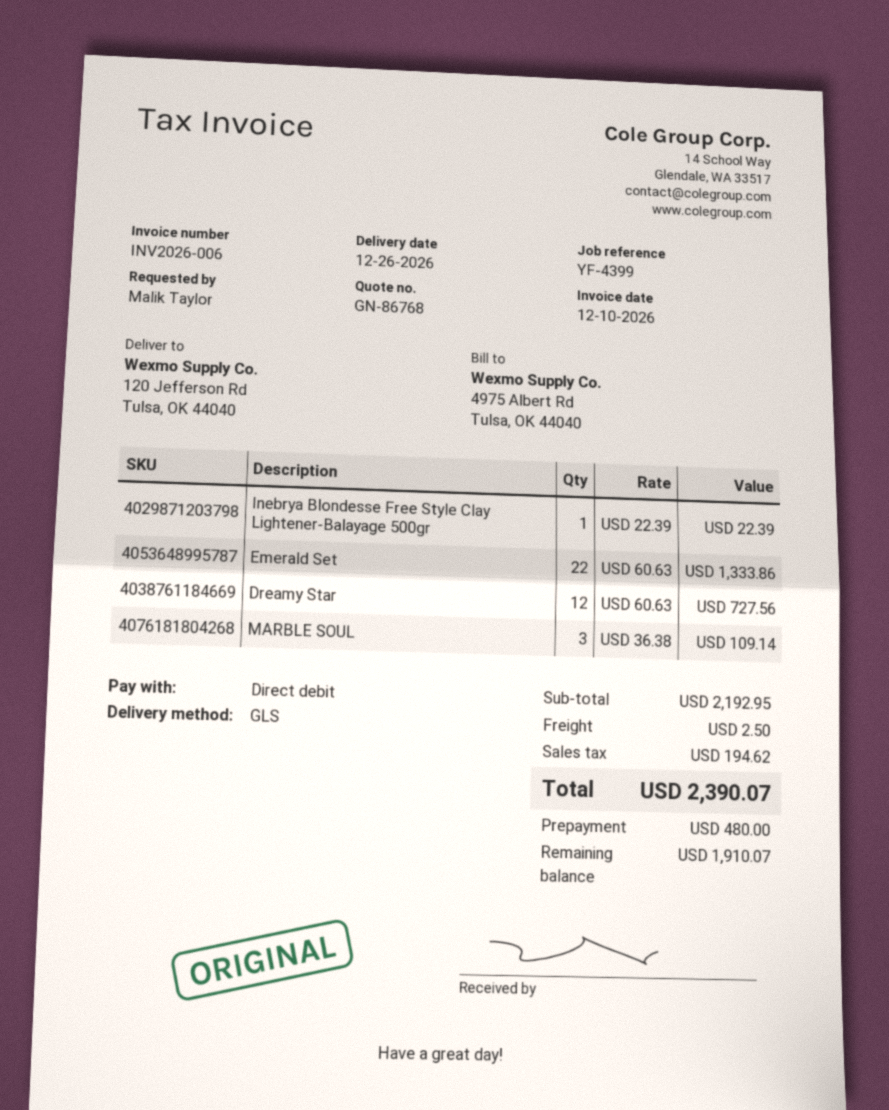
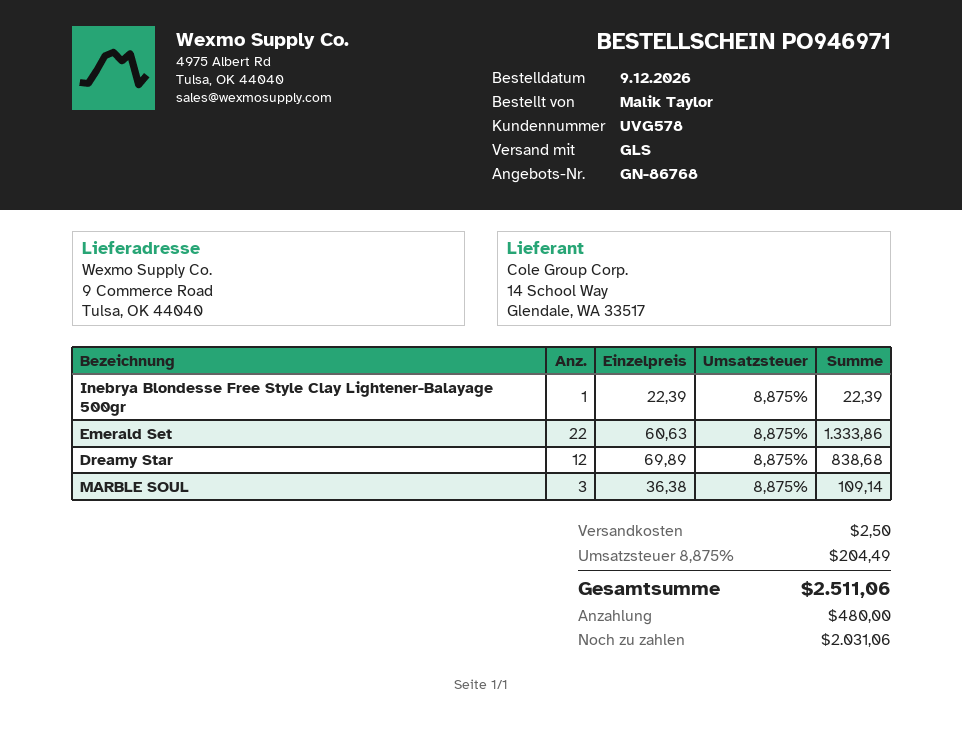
ship to: 120 Jefferson Rd, Tulsa, OK 44040 -> 9 Commerce Road, Tulsa, OK 44040
Dreamy Star: 12 x 60.63 = 727.56 -> 12 x 69.89 = 838.68
tax: 194.62 -> 204.49
total: 2390.07 -> 2511.06
balance: 1910.07 -> 2031.06

